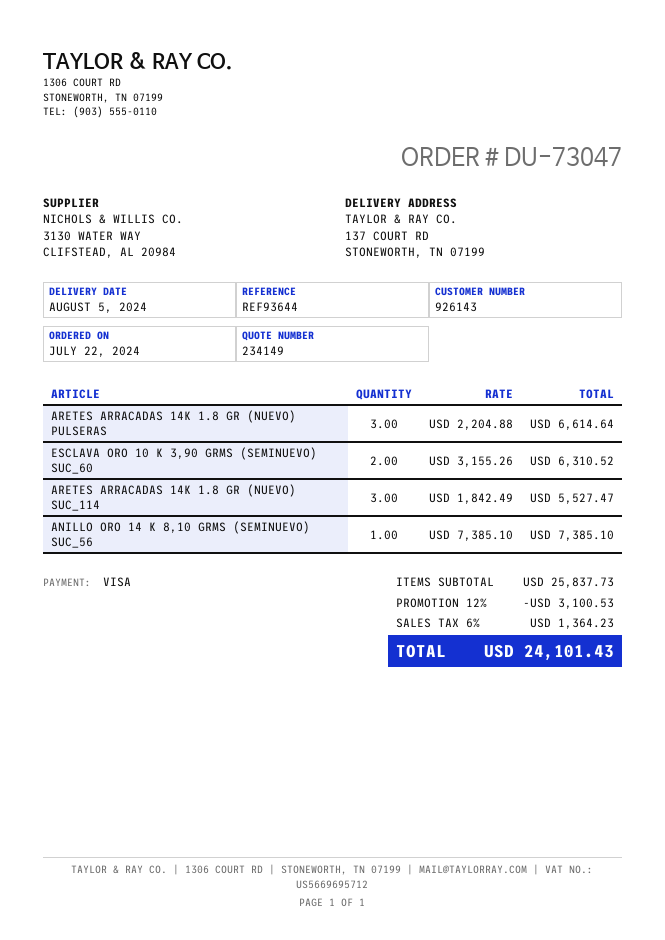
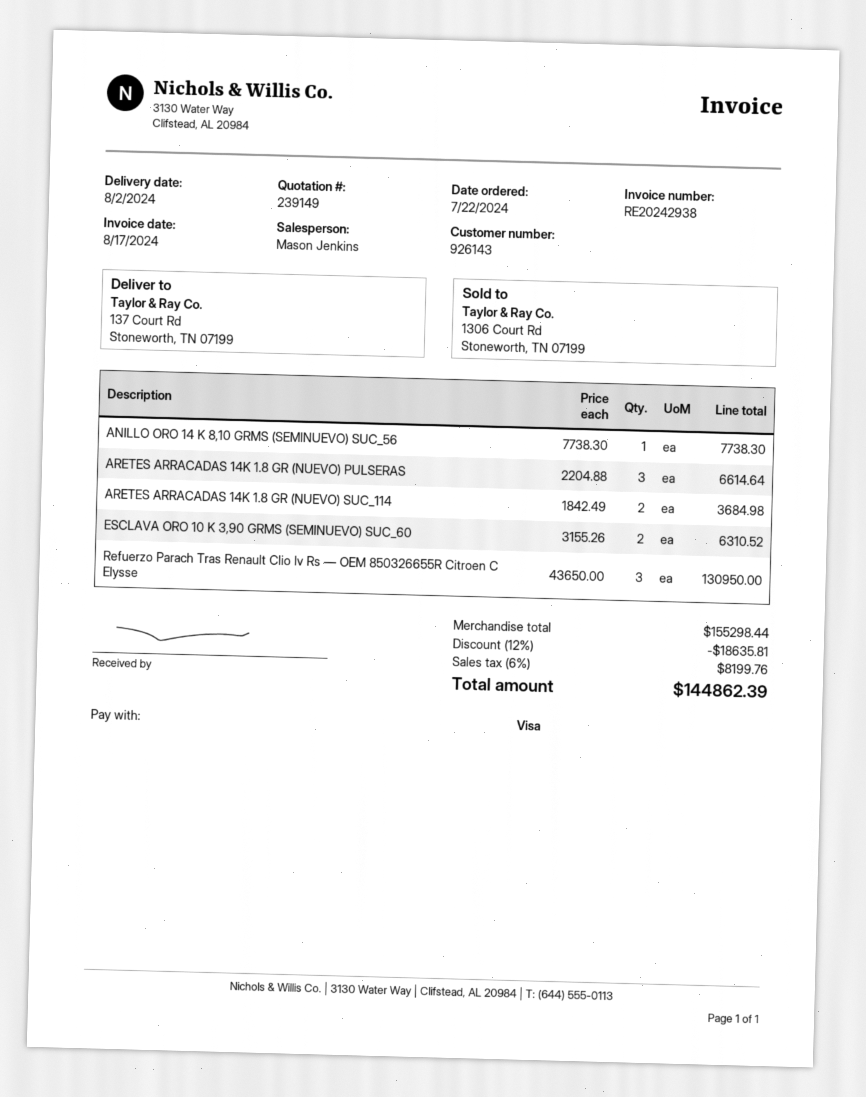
quote number: 234149 -> 239149
delivery date: 2024-08-05 -> 2024-08-02
ARETES ARRACADAS 14K 1.8 GR (NUEVO) SUC_114: 3 x 1842.49 = 5527.47 -> 2 x 1842.49 = 3684.98
ANILLO ORO 14 K 8,10 GRMS (SEMINUEVO) SUC_56: 1 x 7385.10 = 7385.10 -> 1 x 7738.30 = 7738.30
Refuerzo Parach Tras Renault Clio Iv Rs — OEM 850326655R Citroen C Elysse: none -> 3 x 43650.00 = 130950.00
subtotal: 25837.73 -> 155298.44
discount: 12% = 3100.53 -> 12% = 18635.81
tax: 6% = 1364.23 -> 6% = 8199.76
total: 24101.43 -> 144862.39

